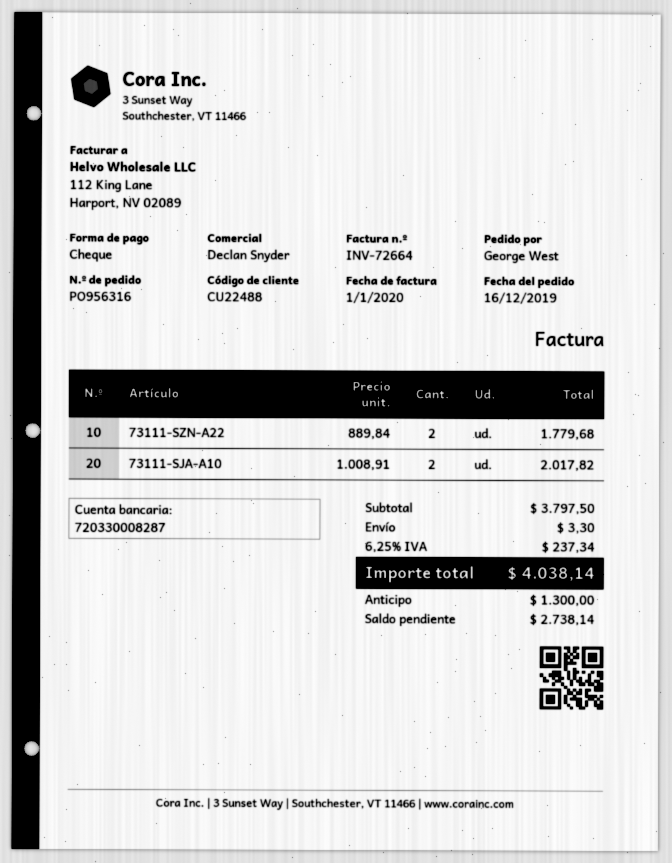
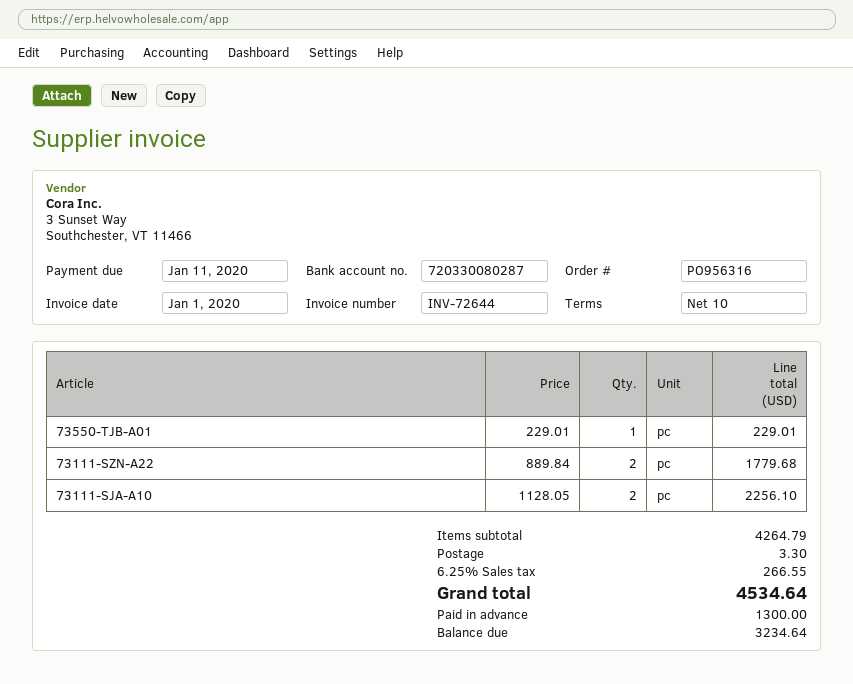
invoice number: INV-72664 -> INV-72644
bank account: 720330008287 -> 720330080287
73111-SJA-A10: 2 x 1008.91 = 2017.82 -> 2 x 1128.05 = 2256.10
73550-TJB-A01: none -> 1 x 229.01 = 229.01
subtotal: 3797.50 -> 4264.79
tax: 6.25% = 237.34 -> 6.25% = 266.55
total: 4038.14 -> 4534.64
balance: 2738.14 -> 3234.64

